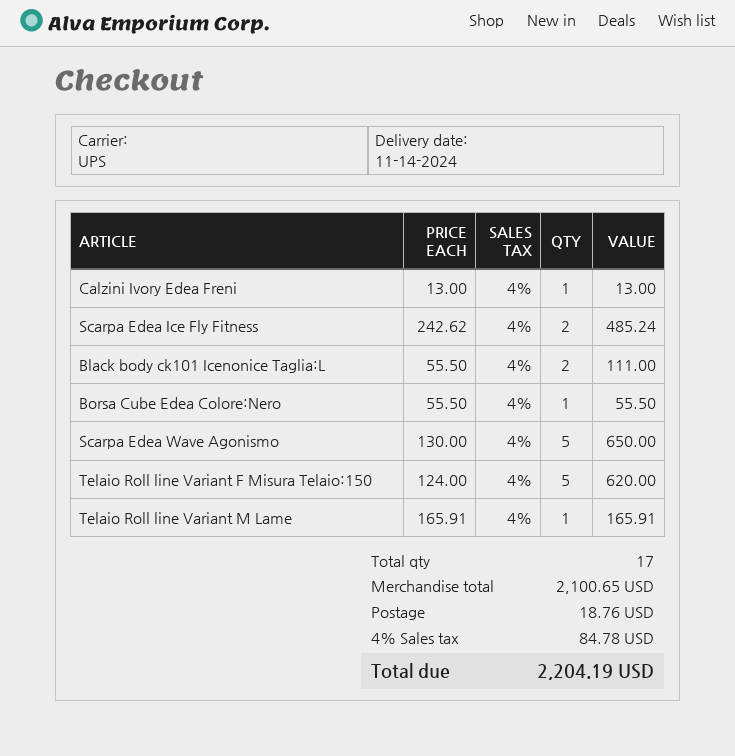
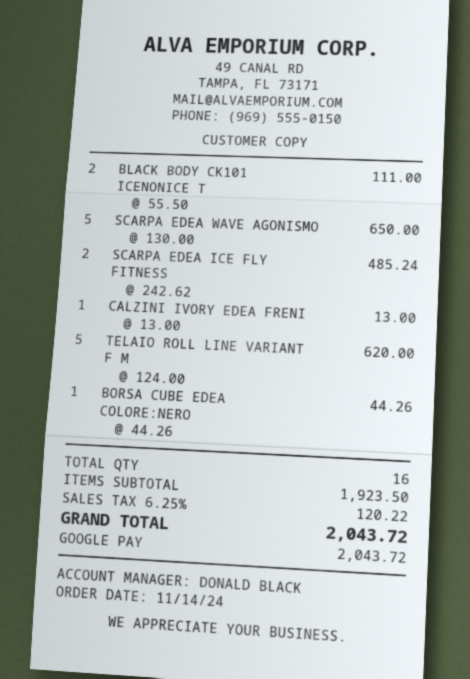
Borsa Cube Edea Colore:Nero: 1 x 55.50 = 55.50 -> 1 x 44.26 = 44.26
Telaio Roll line Variant M Lame: 1 x 165.91 = 165.91 -> none
total quantity: 17 -> 16
subtotal: 2100.65 -> 1923.50
shipping: 18.76 -> none
tax: 4% = 84.78 -> 6.25% = 120.22
total: 2204.19 -> 2043.72

